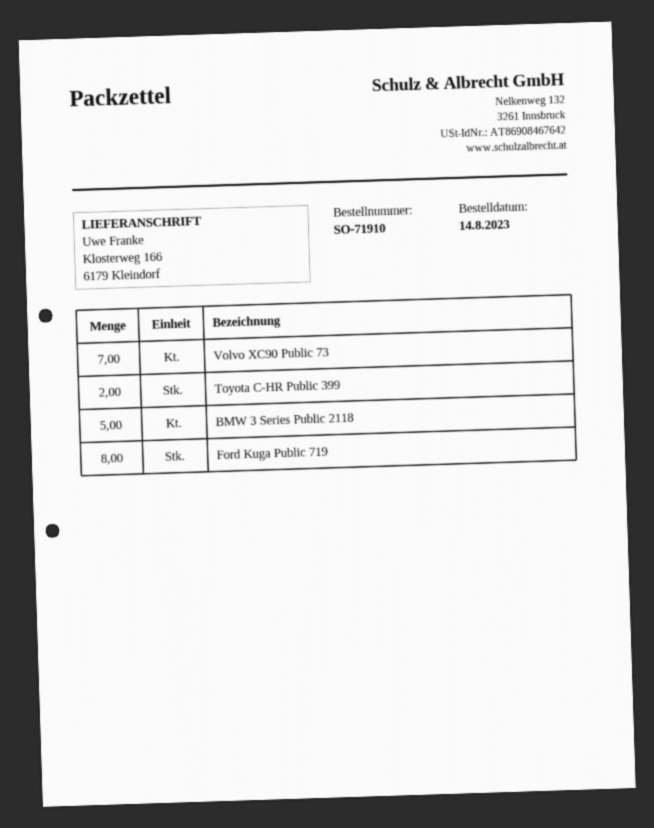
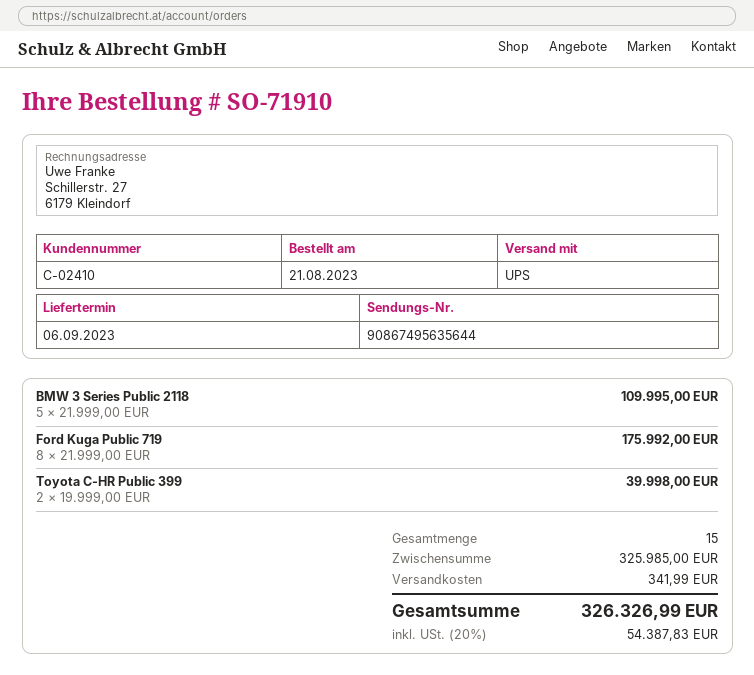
order date: 2023-08-14 -> 2023-08-21
Volvo XC90 Public 73: 7 -> none

